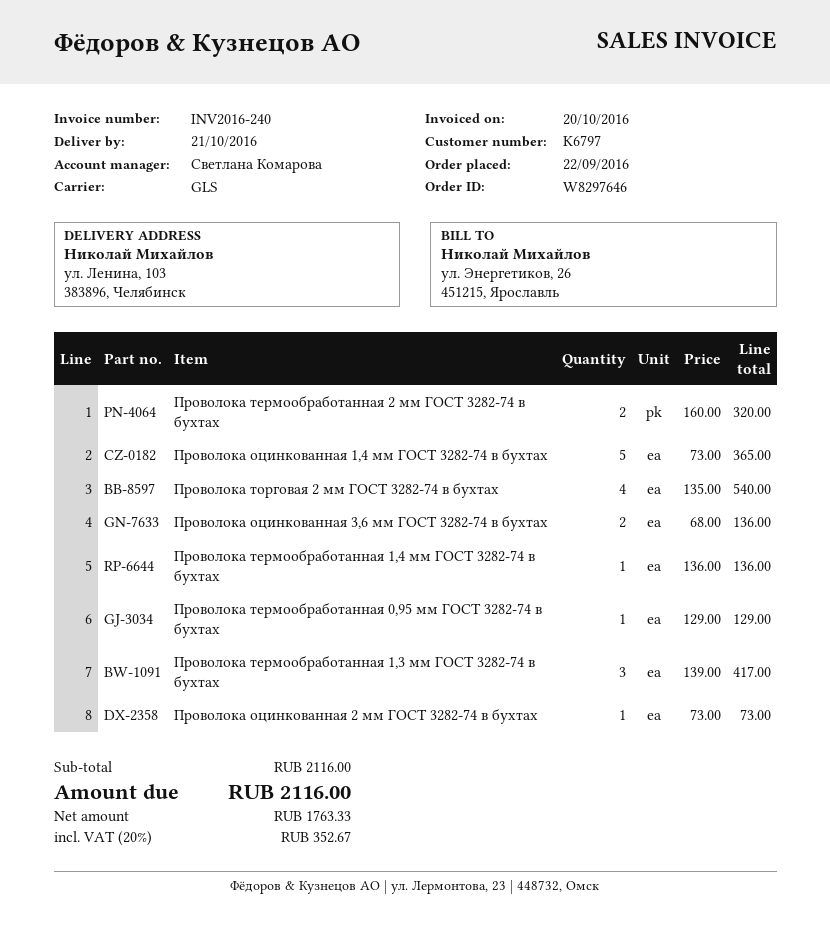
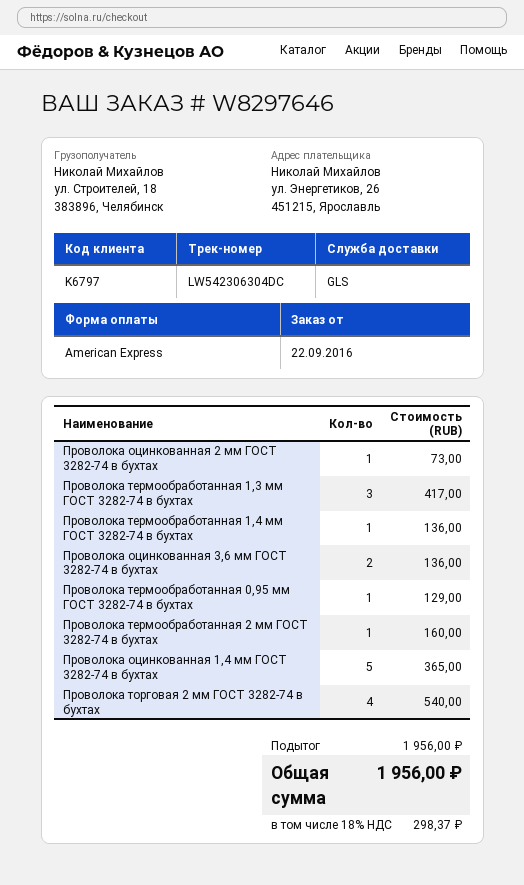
ship to: ул. Ленина, 103, 383896, Челябинск -> ул. Строителей, 18, 383896, Челябинск
Проволока термообработанная 2 мм ГОСТ 3282-74 в бухтах: 2 for 320.00 -> 1 for 160.00
subtotal: 2116.00 -> 1956.00
tax: 20% = 352.67 -> 18% = 298.37
total: 2116.00 -> 1956.00

